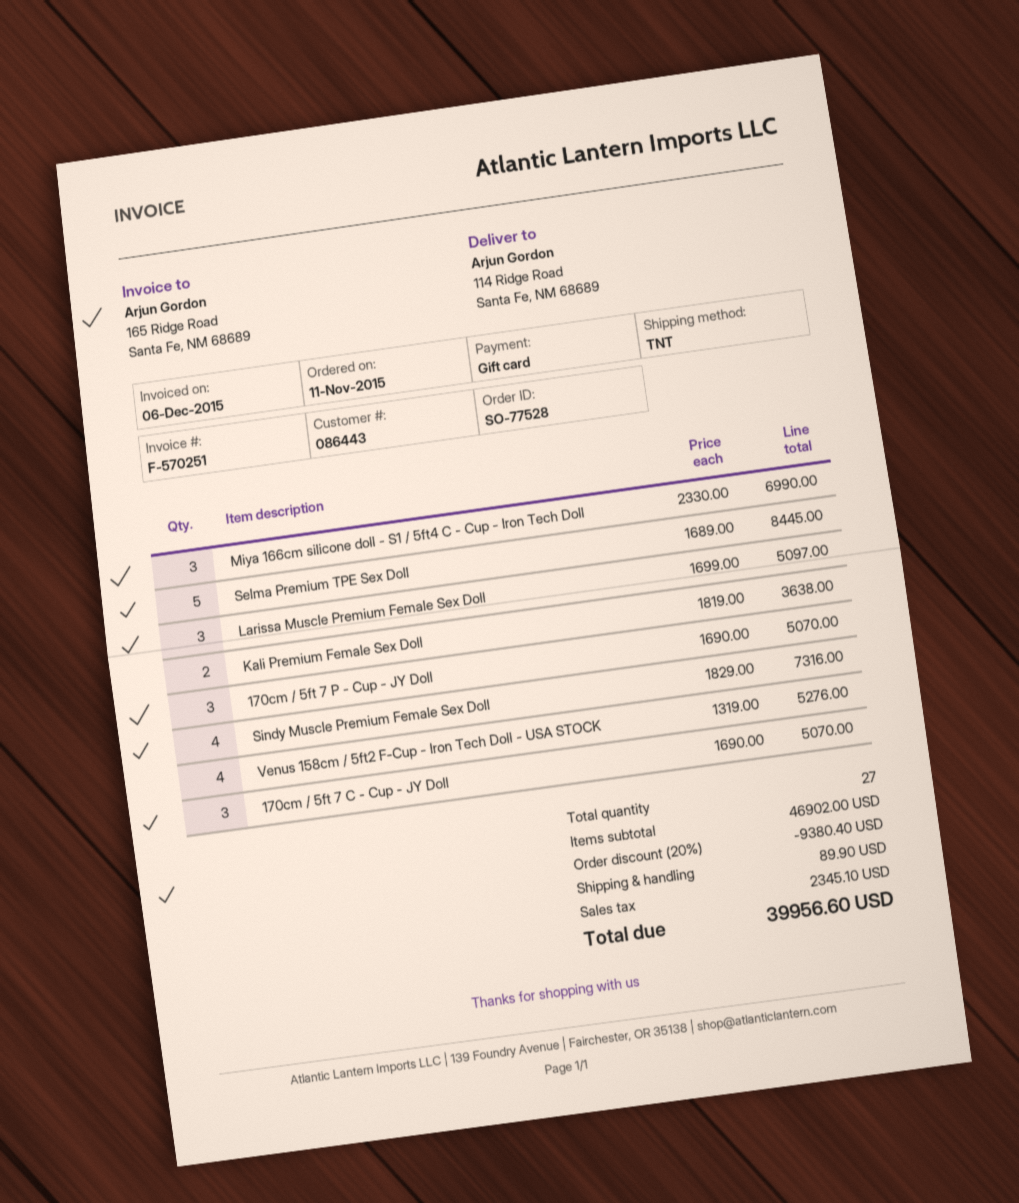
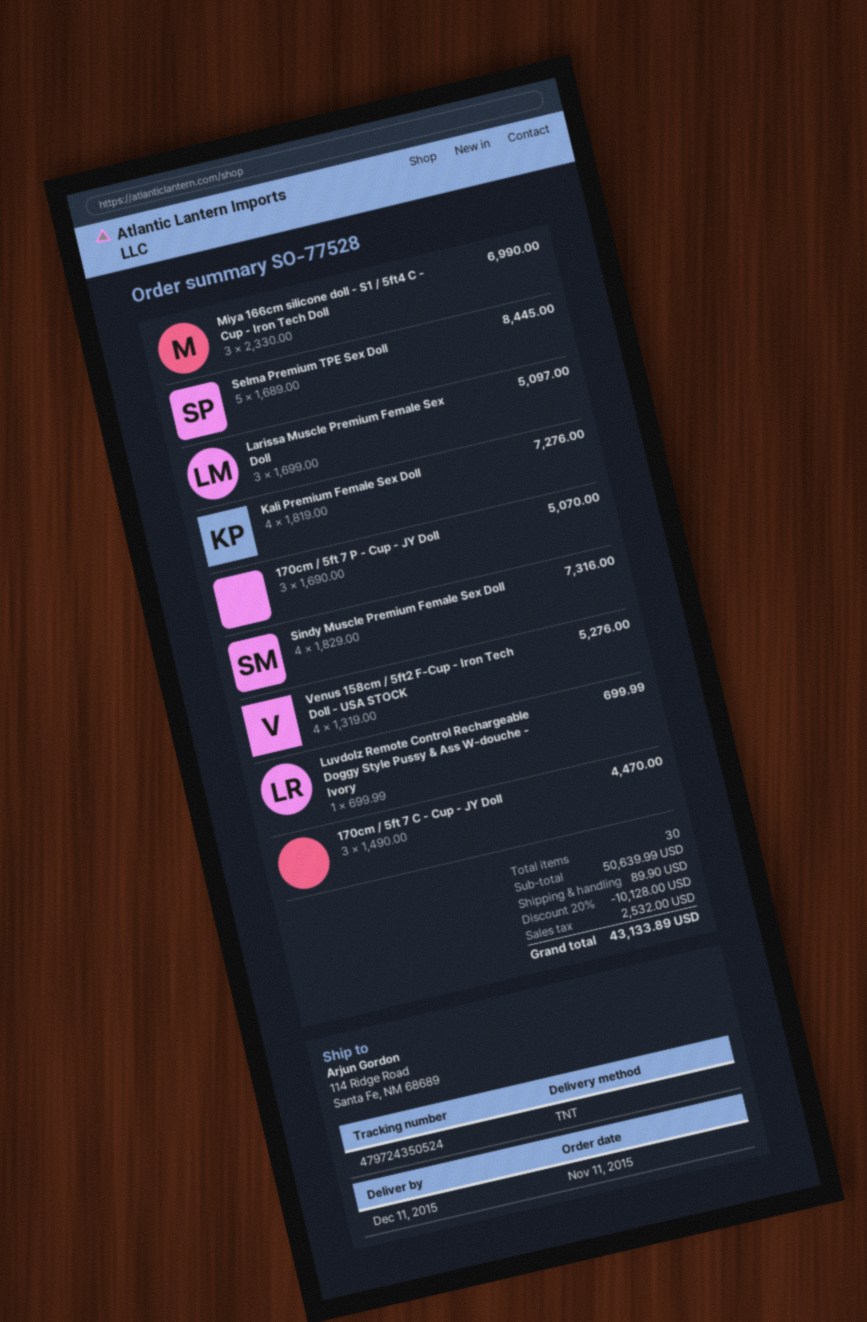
Kali Premium Female Sex Doll: 2 x 1819.00 = 3638.00 -> 4 x 1819.00 = 7276.00
170cm / 5ft 7 C - Cup - JY Doll: 3 x 1690.00 = 5070.00 -> 3 x 1490.00 = 4470.00
Luvdolz Remote Control Rechargeable Doggy Style Pussy & Ass W-douche - Ivory: none -> 1 x 699.99 = 699.99
total quantity: 27 -> 30
subtotal: 46902.00 -> 50639.99
discount: 20% = 9380.40 -> 20% = 10128.00
tax: 2345.10 -> 2532.00
total: 39956.60 -> 43133.89

